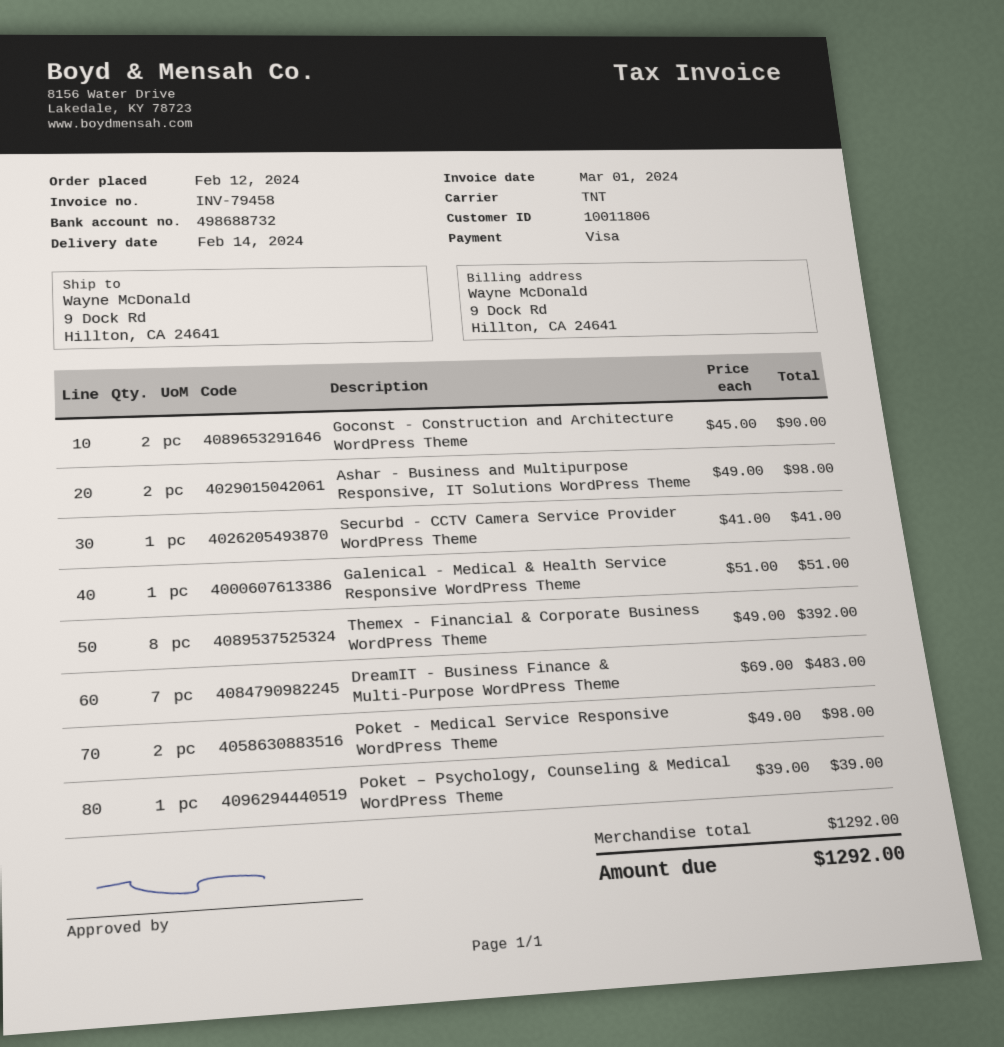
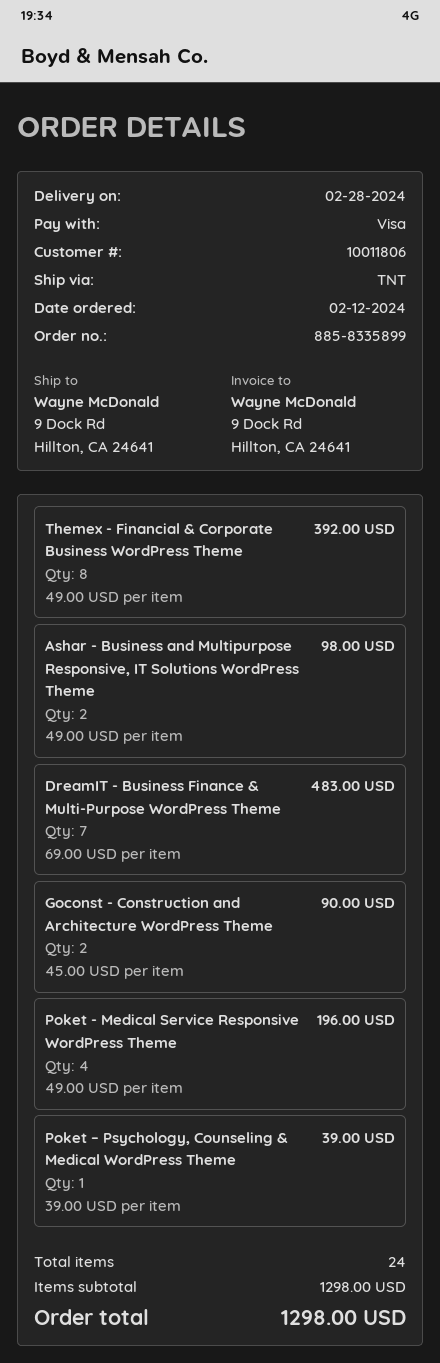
delivery date: 2024-02-14 -> 2024-02-28
Securbd - CCTV Camera Service Provider WordPress Theme: 1 x 41.00 = 41.00 -> none
Galenical - Medical & Health Service Responsive WordPress Theme: 1 x 51.00 = 51.00 -> none
Poket - Medical Service Responsive WordPress Theme: 2 x 49.00 = 98.00 -> 4 x 49.00 = 196.00
subtotal: 1292.00 -> 1298.00
total: 1292.00 -> 1298.00

